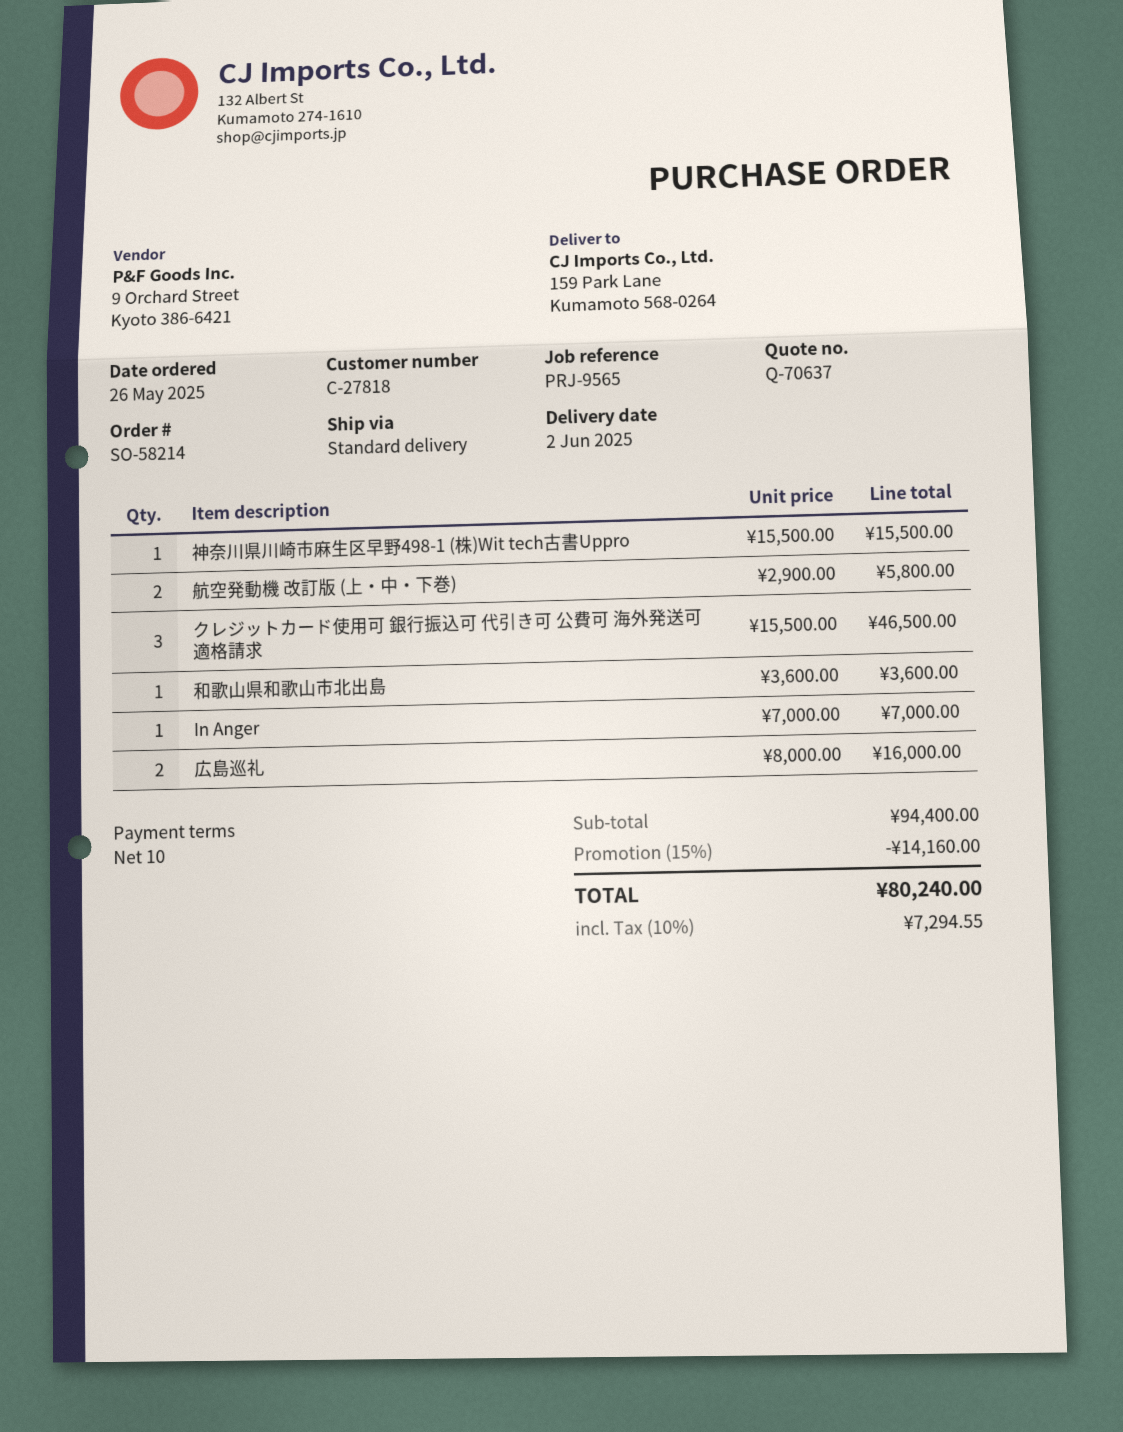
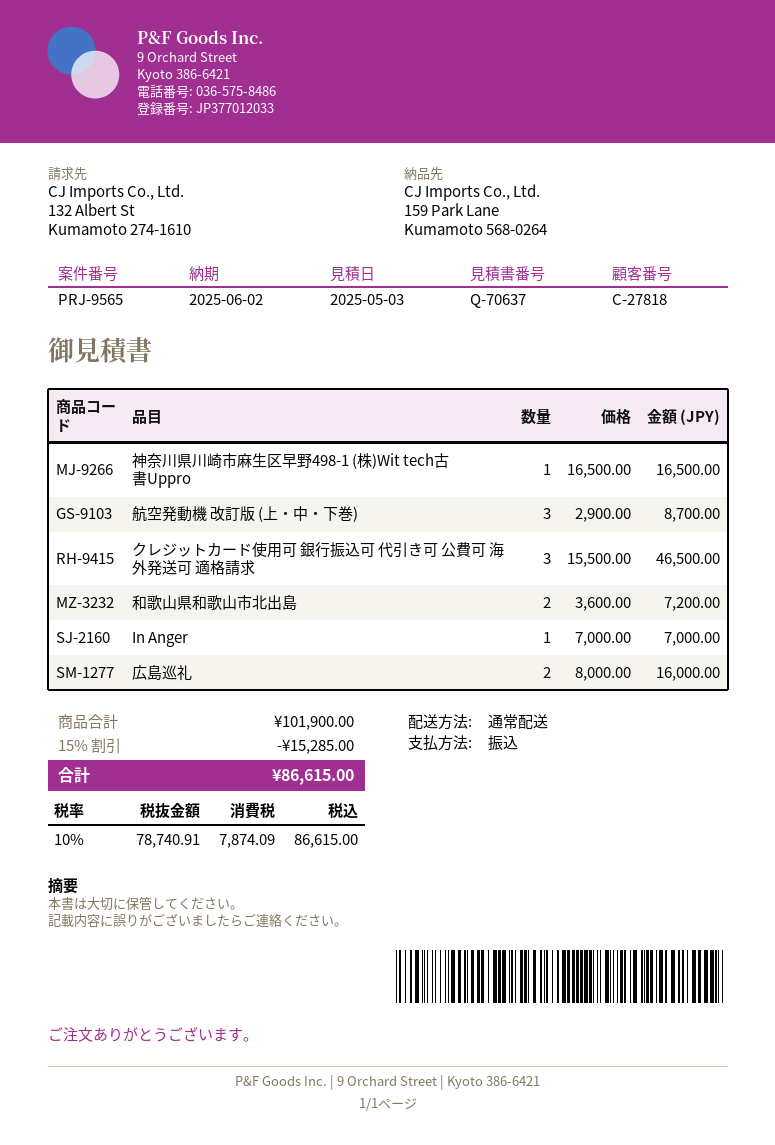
神奈川県川崎市麻生区早野498-1 (株)Wit tech古書Uppro: 1 x 15500.00 = 15500.00 -> 1 x 16500.00 = 16500.00
航空発動機 改訂版 (上・中・下巻): 2 x 2900.00 = 5800.00 -> 3 x 2900.00 = 8700.00
和歌山県和歌山市北出島: 1 x 3600.00 = 3600.00 -> 2 x 3600.00 = 7200.00
subtotal: 94400.00 -> 101900.00
discount: 15% = 14160.00 -> 15% = 15285.00
tax: 10% = 7294.55 -> 10% = 7874.09
total: 80240.00 -> 86615.00

